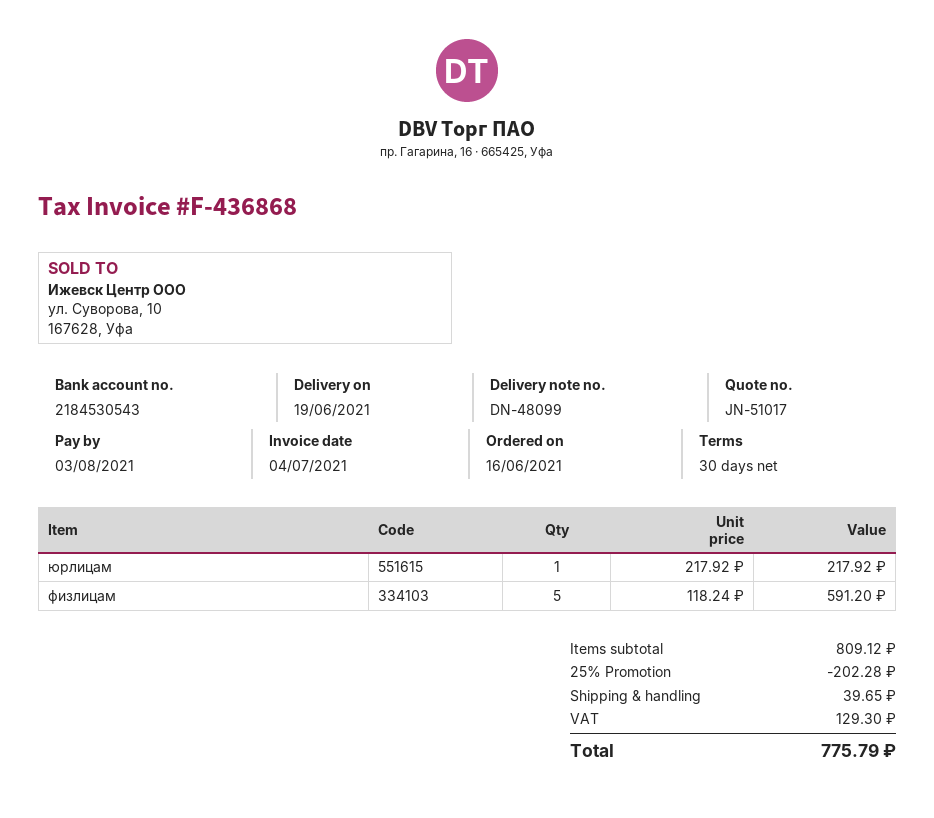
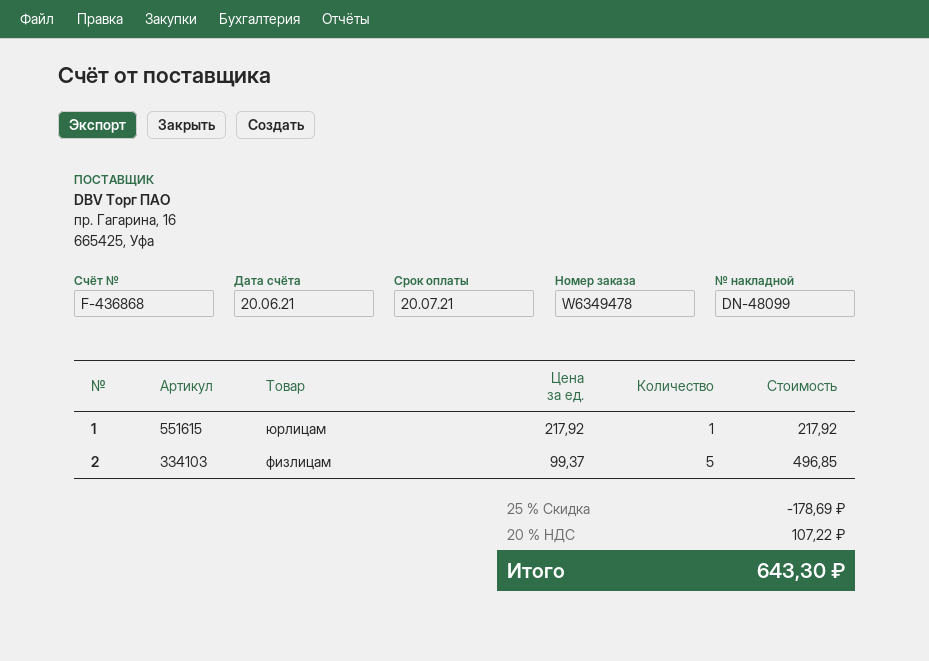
invoice date: 2021-07-04 -> 2021-06-20
due date: 2021-08-03 -> 2021-07-20
физлицам: 5 x 118.24 = 591.20 -> 5 x 99.37 = 496.85
discount: 25% = 202.28 -> 25% = 178.69
shipping: 39.65 -> none
tax: 129.30 -> 107.22
total: 775.79 -> 643.30

